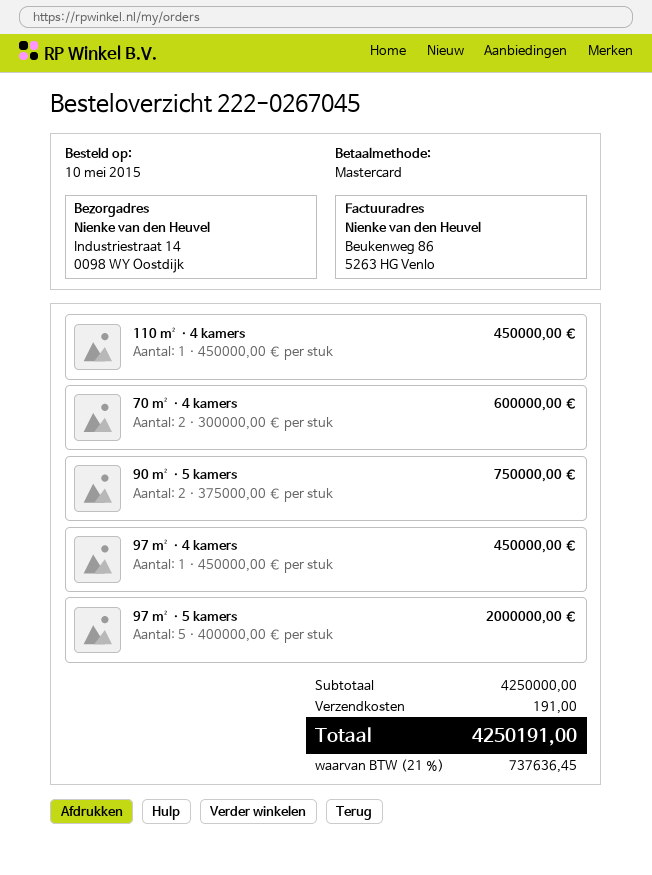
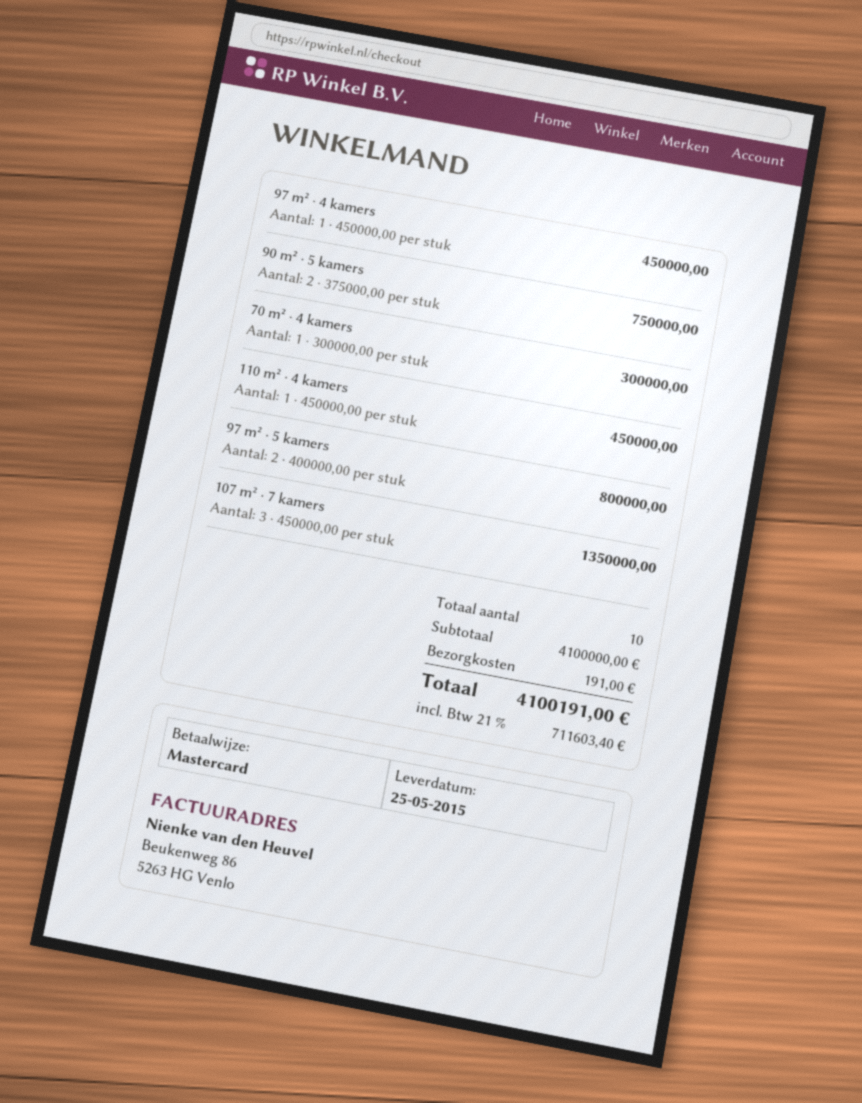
70 m² · 4 kamers: 2 x 300000.00 = 600000.00 -> 1 x 300000.00 = 300000.00
97 m² · 5 kamers: 5 x 400000.00 = 2000000.00 -> 2 x 400000.00 = 800000.00
107 m² · 7 kamers: none -> 3 x 450000.00 = 1350000.00
subtotal: 4250000.00 -> 4100000.00
tax: 21% = 737636.45 -> 21% = 711603.40
total: 4250191.00 -> 4100191.00

